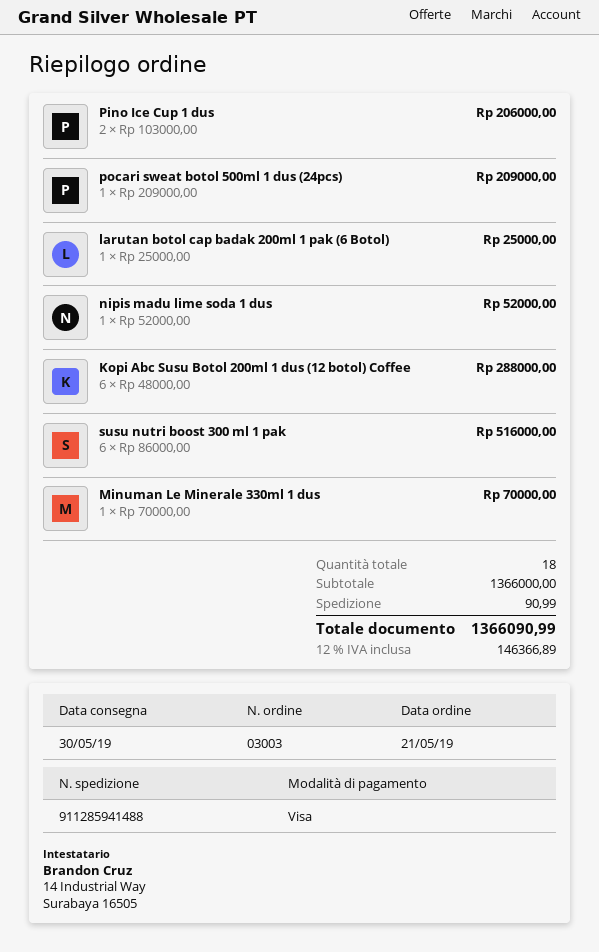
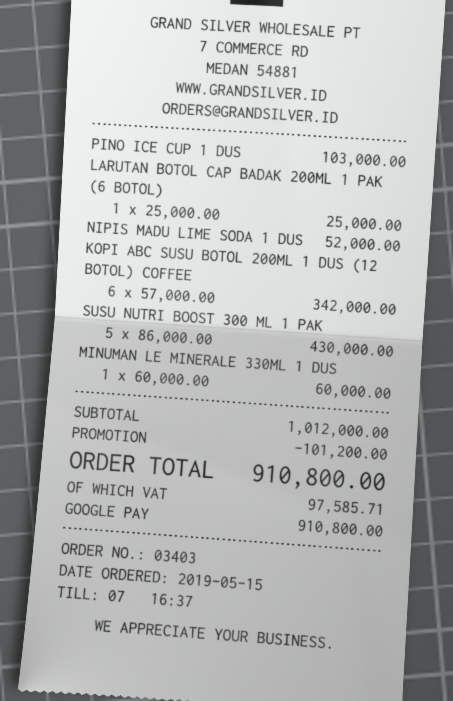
order number: 03003 -> 03403
order date: 2019-05-21 -> 2019-05-15
payment method: Visa -> Google Pay
Pino Ice Cup 1 dus: 2 x 103000.00 = 206000.00 -> 1 x 103000.00 = 103000.00
pocari sweat botol 500ml 1 dus (24pcs): 1 x 209000.00 = 209000.00 -> none
Kopi Abc Susu Botol 200ml 1 dus (12 botol) Coffee: 6 x 48000.00 = 288000.00 -> 6 x 57000.00 = 342000.00
susu nutri boost 300 ml 1 pak: 6 x 86000.00 = 516000.00 -> 5 x 86000.00 = 430000.00
Minuman Le Minerale 330ml 1 dus: 1 x 70000.00 = 70000.00 -> 1 x 60000.00 = 60000.00
subtotal: 1366000.00 -> 1012000.00
discount: none -> 101200.00
shipping: 90.99 -> none
tax: 146366.89 -> 97585.71
total: 1366090.99 -> 910800.00

